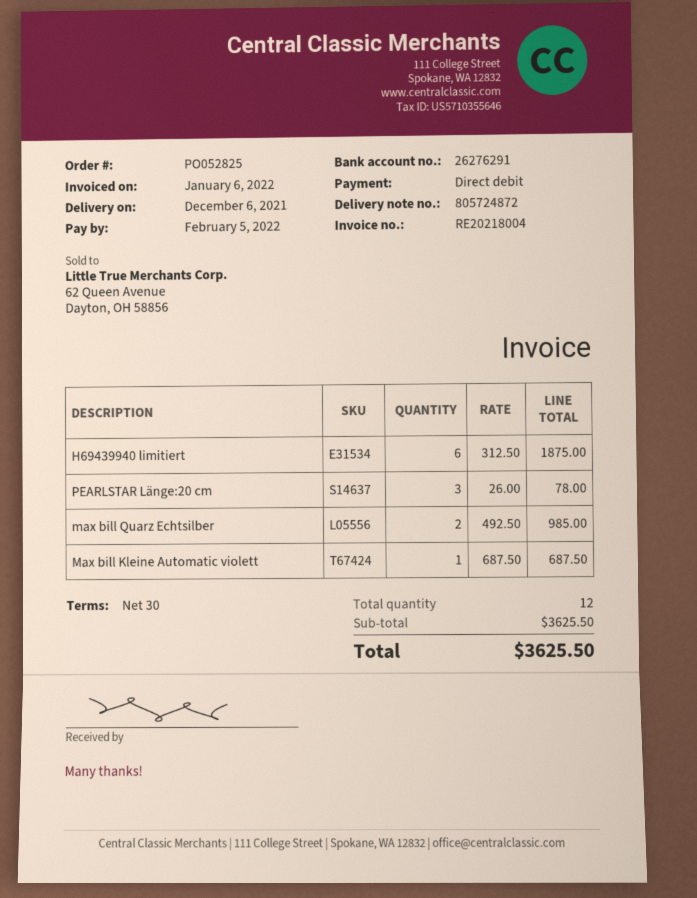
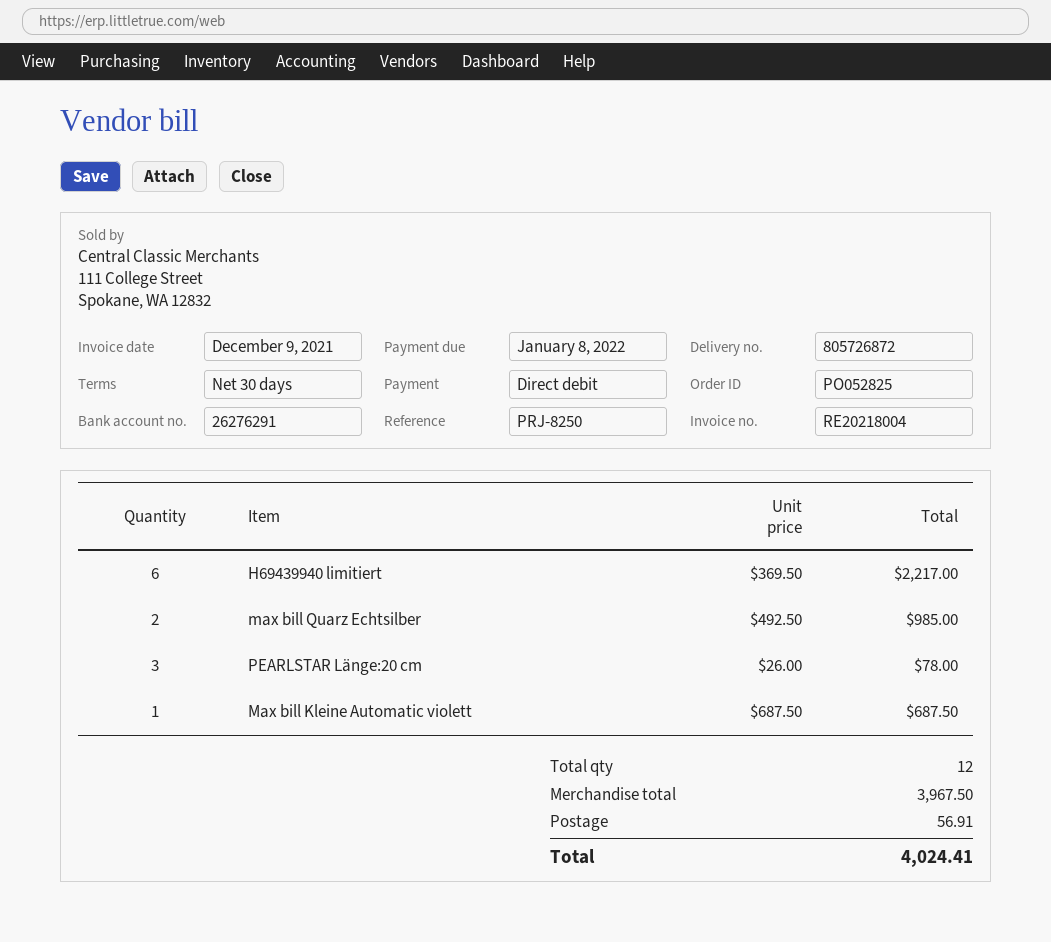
delivery note number: 805724872 -> 805726872
invoice date: 2022-01-06 -> 2021-12-09
due date: 2022-02-05 -> 2022-01-08
H69439940 limitiert: 6 x 312.50 = 1875.00 -> 6 x 369.50 = 2217.00
subtotal: 3625.50 -> 3967.50
shipping: none -> 56.91
total: 3625.50 -> 4024.41

